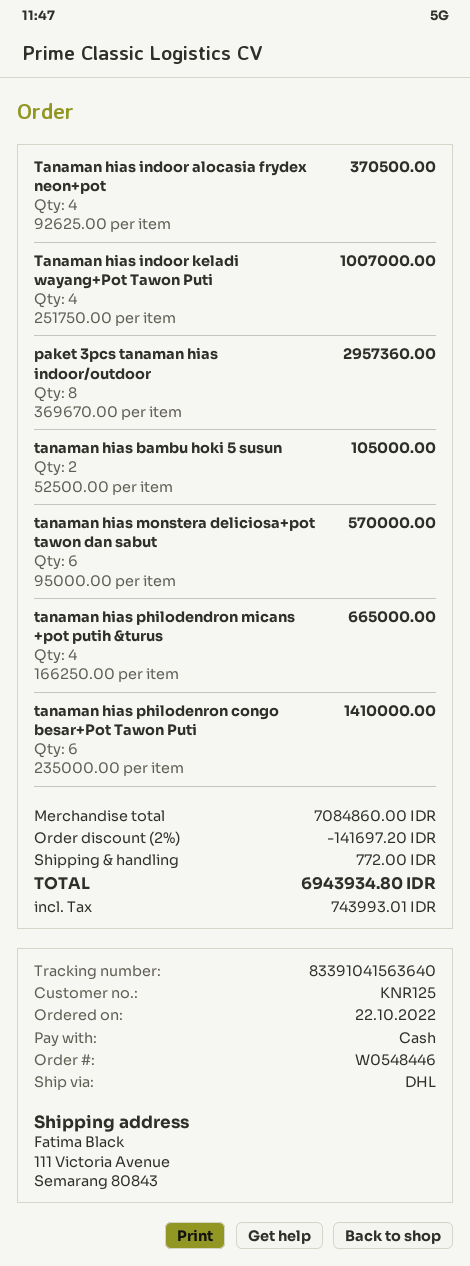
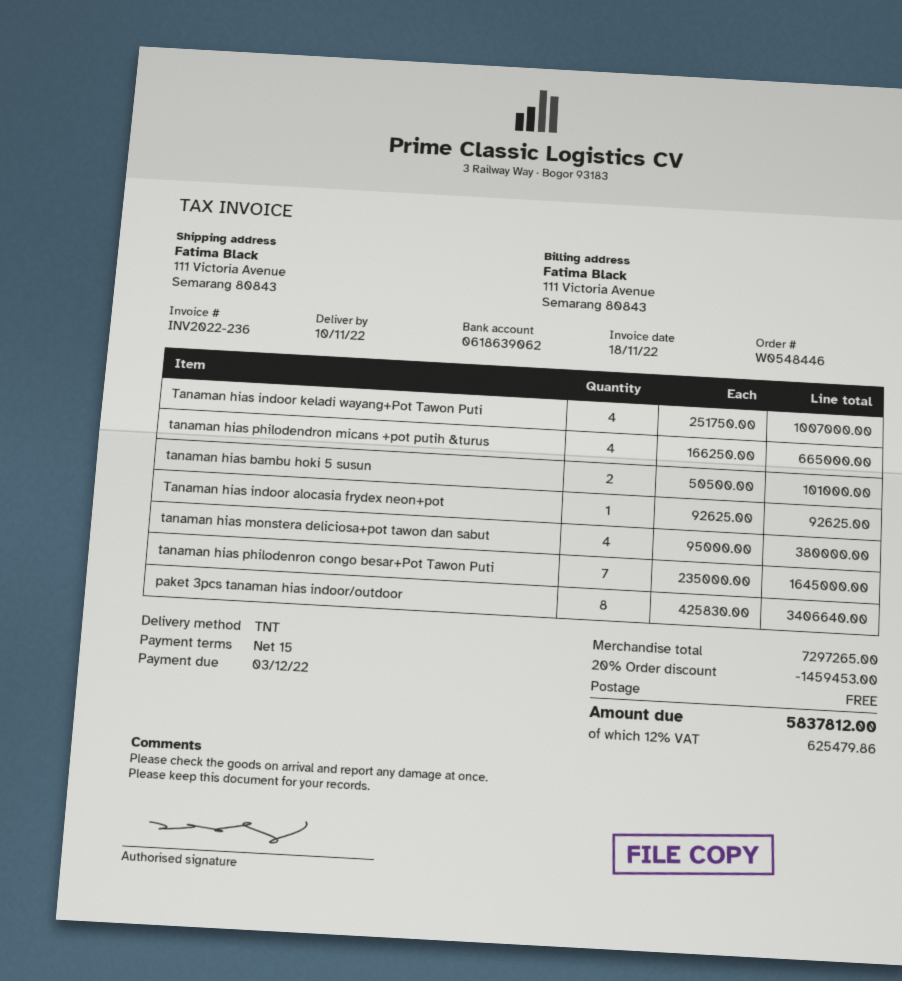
shipping method: DHL -> TNT
Tanaman hias indoor alocasia frydex neon+pot: 4 x 92625.00 = 370500.00 -> 1 x 92625.00 = 92625.00
paket 3pcs tanaman hias indoor/outdoor: 8 x 369670.00 = 2957360.00 -> 8 x 425830.00 = 3406640.00
tanaman hias bambu hoki 5 susun: 2 x 52500.00 = 105000.00 -> 2 x 50500.00 = 101000.00
tanaman hias monstera deliciosa+pot tawon dan sabut: 6 x 95000.00 = 570000.00 -> 4 x 95000.00 = 380000.00
tanaman hias philodenron congo besar+Pot Tawon Puti: 6 x 235000.00 = 1410000.00 -> 7 x 235000.00 = 1645000.00
subtotal: 7084860.00 -> 7297265.00
discount: 2% = 141697.20 -> 20% = 1459453.00
shipping: 772.00 -> 0.00
tax: 743993.01 -> 625479.86
total: 6943934.80 -> 5837812.00

